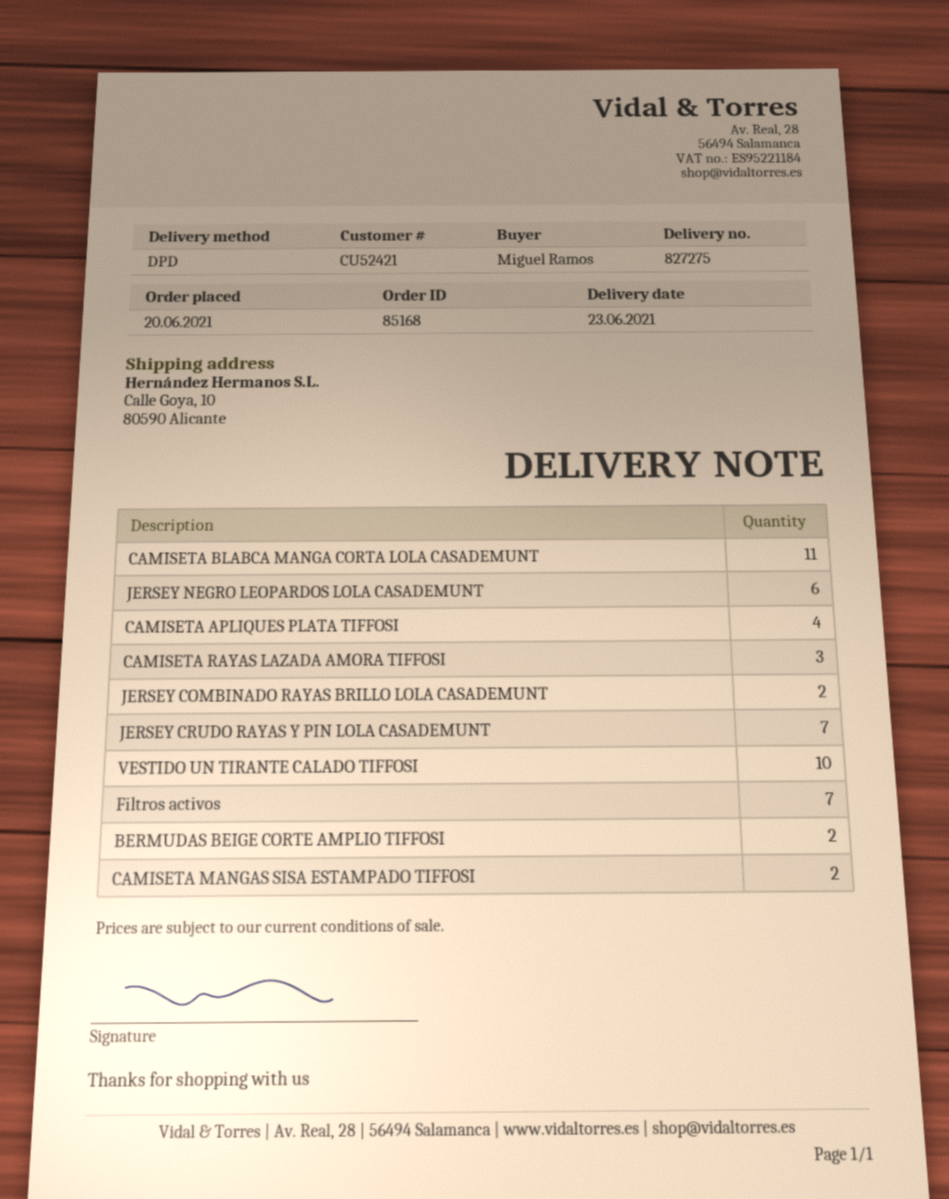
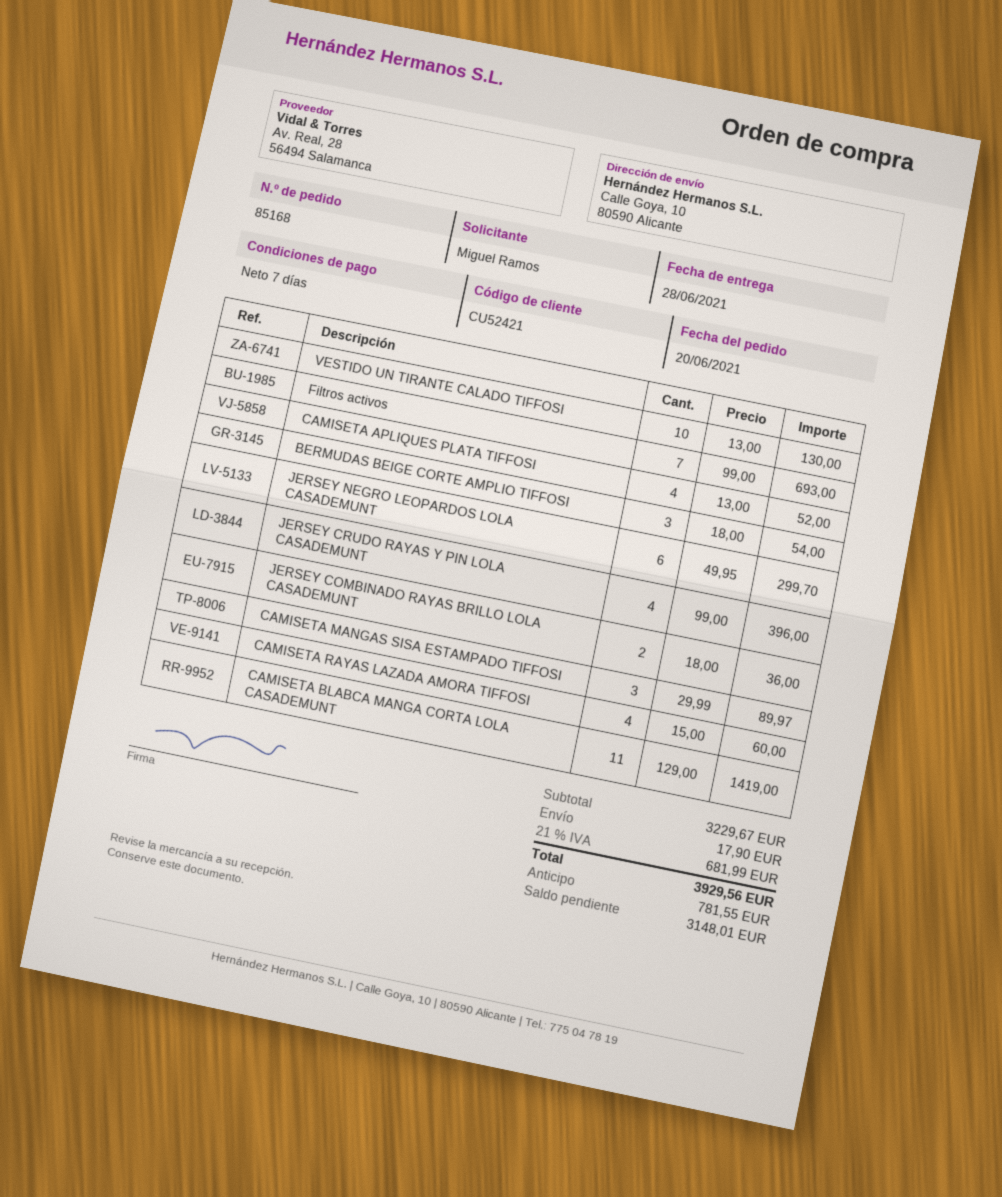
delivery date: 2021-06-23 -> 2021-06-28
CAMISETA RAYAS LAZADA AMORA TIFFOSI: 3 -> 4
JERSEY CRUDO RAYAS Y PIN LOLA CASADEMUNT: 7 -> 4
BERMUDAS BEIGE CORTE AMPLIO TIFFOSI: 2 -> 3
CAMISETA MANGAS SISA ESTAMPADO TIFFOSI: 2 -> 3

